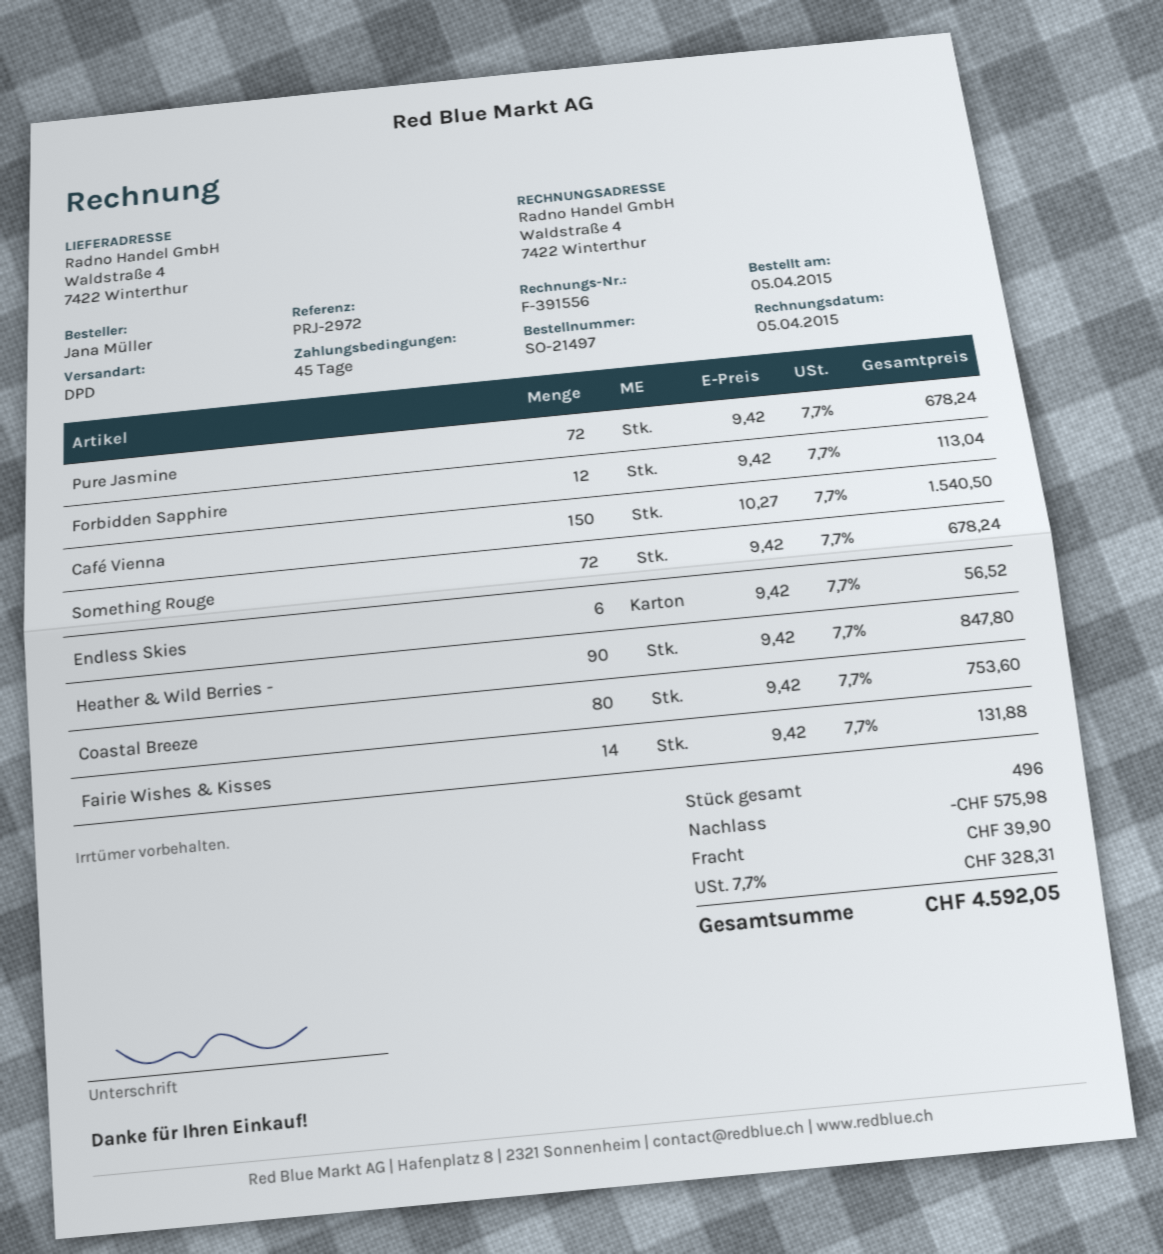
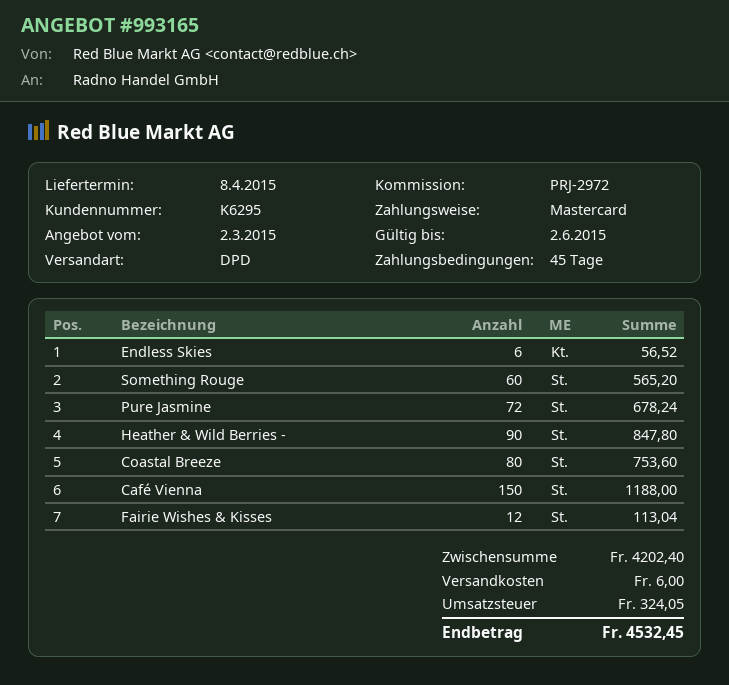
Forbidden Sapphire: 12 for 113.04 -> none
Café Vienna: 150 for 1540.50 -> 150 for 1188.00
Something Rouge: 72 for 678.24 -> 60 for 565.20
Fairie Wishes & Kisses: 14 for 131.88 -> 12 for 113.04
discount: 575.98 -> none
shipping: 39.90 -> 6.00
tax: 328.31 -> 324.05
total: 4592.05 -> 4532.45

